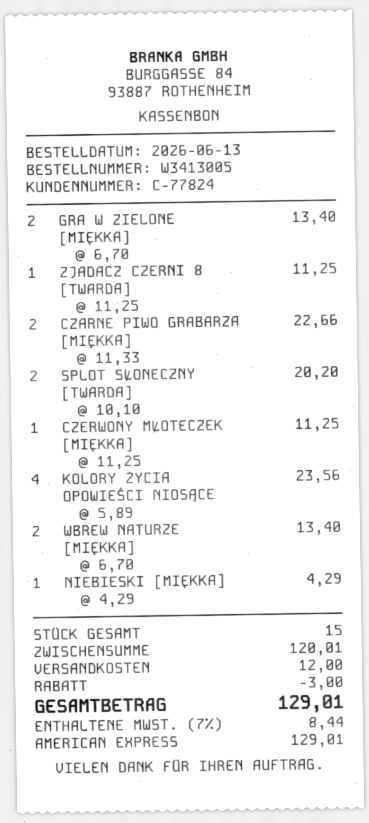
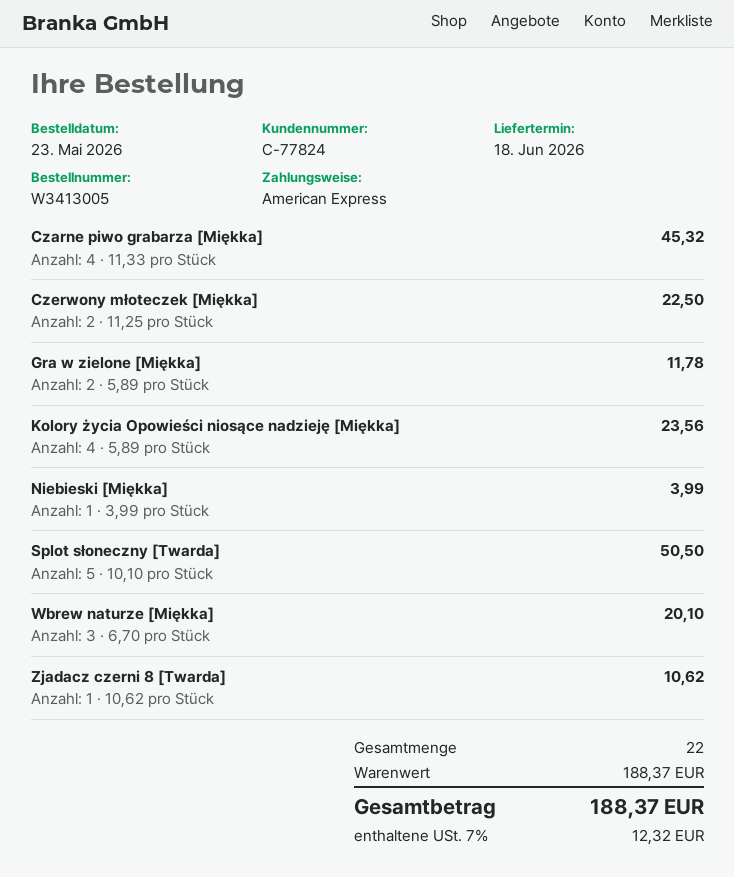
order date: 2026-06-13 -> 2026-05-23
GRA W ZIELONE [MIĘKKA]: 2 x 6.70 = 13.40 -> 2 x 5.89 = 11.78
ZJADACZ CZERNI 8 [TWARDA]: 1 x 11.25 = 11.25 -> 1 x 10.62 = 10.62
CZARNE PIWO GRABARZA [MIĘKKA]: 2 x 11.33 = 22.66 -> 4 x 11.33 = 45.32
SPLOT SŁONECZNY [TWARDA]: 2 x 10.10 = 20.20 -> 5 x 10.10 = 50.50
CZERWONY MŁOTECZEK [MIĘKKA]: 1 x 11.25 = 11.25 -> 2 x 11.25 = 22.50
WBREW NATURZE [MIĘKKA]: 2 x 6.70 = 13.40 -> 3 x 6.70 = 20.10
NIEBIESKI [MIĘKKA]: 1 x 4.29 = 4.29 -> 1 x 3.99 = 3.99
total quantity: 15 -> 22
subtotal: 120.01 -> 188.37
discount: 3.00 -> none
shipping: 12.00 -> none
tax: 7% = 8.44 -> 7% = 12.32
total: 129.01 -> 188.37

